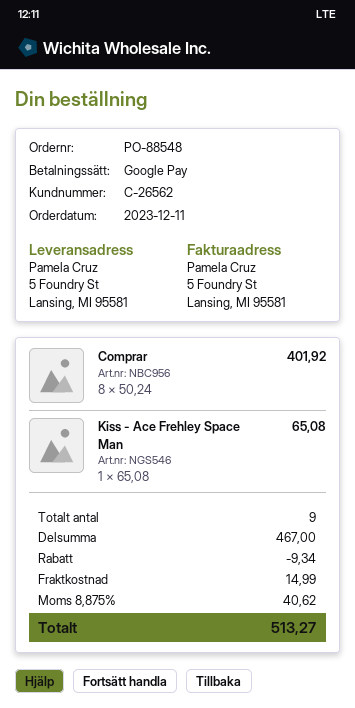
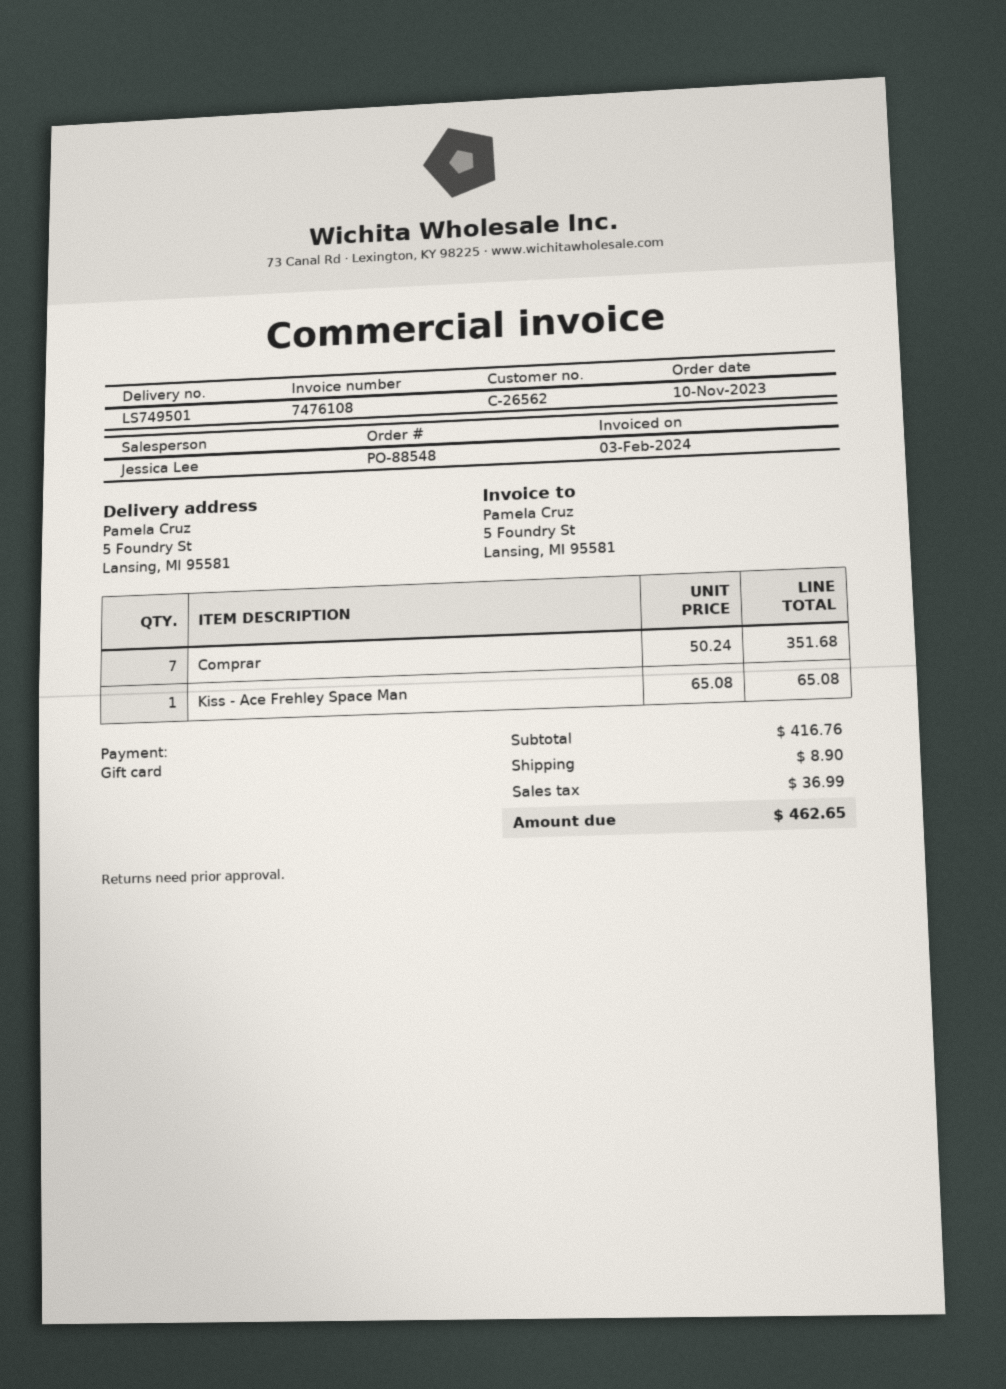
order date: 2023-12-11 -> 2023-11-10
payment method: Google Pay -> gift card
Comprar: 8 x 50.24 = 401.92 -> 7 x 50.24 = 351.68
subtotal: 467.00 -> 416.76
discount: 9.34 -> none
shipping: 14.99 -> 8.90
tax: 40.62 -> 36.99
total: 513.27 -> 462.65

